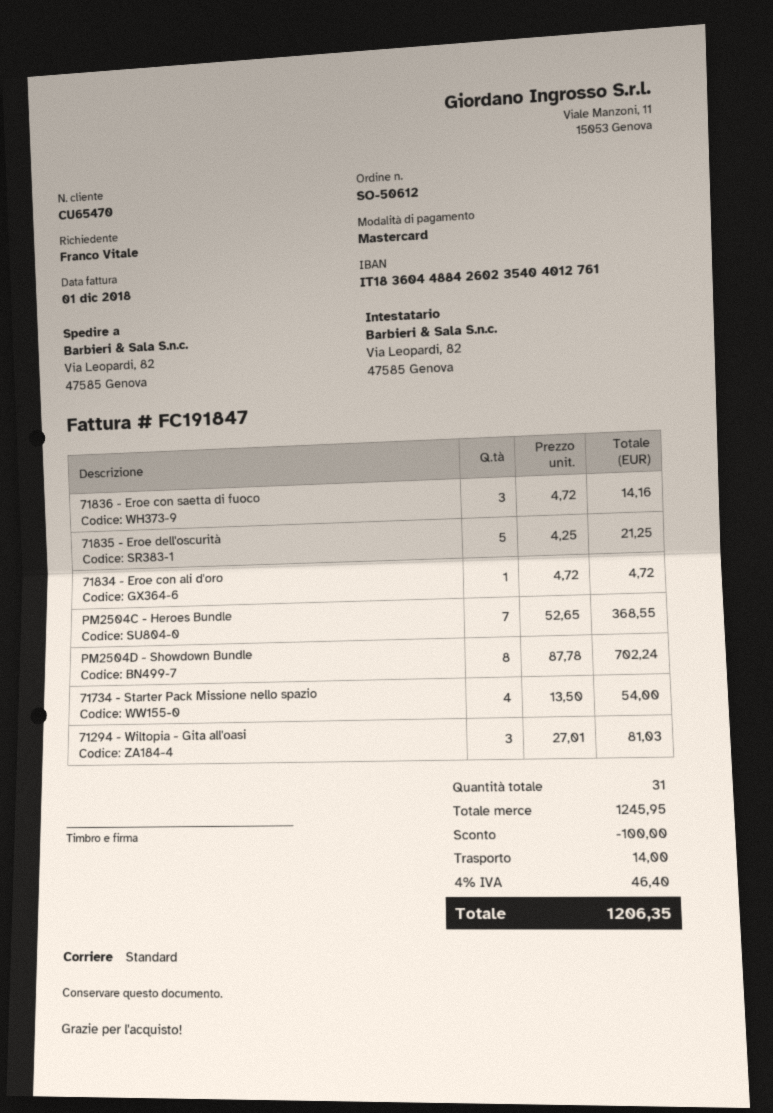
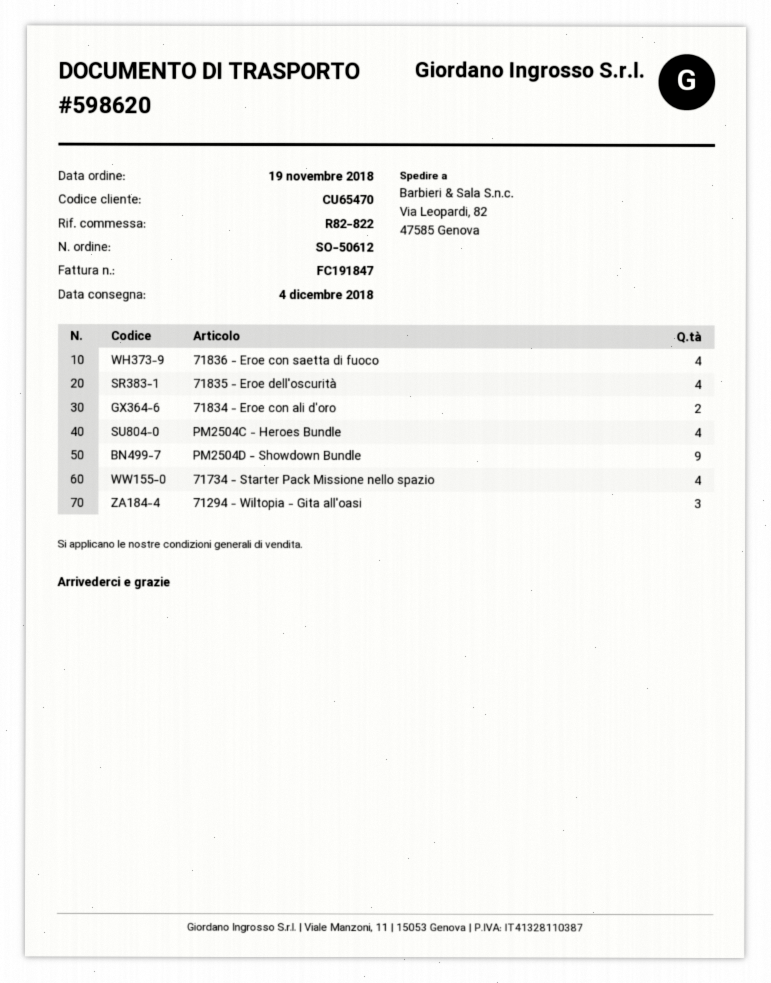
71836 - Eroe con saetta di fuoco: 3 -> 4
71835 - Eroe dell'oscurità: 5 -> 4
71834 - Eroe con ali d'oro: 1 -> 2
PM2504C - Heroes Bundle: 7 -> 4
PM2504D - Showdown Bundle: 8 -> 9

